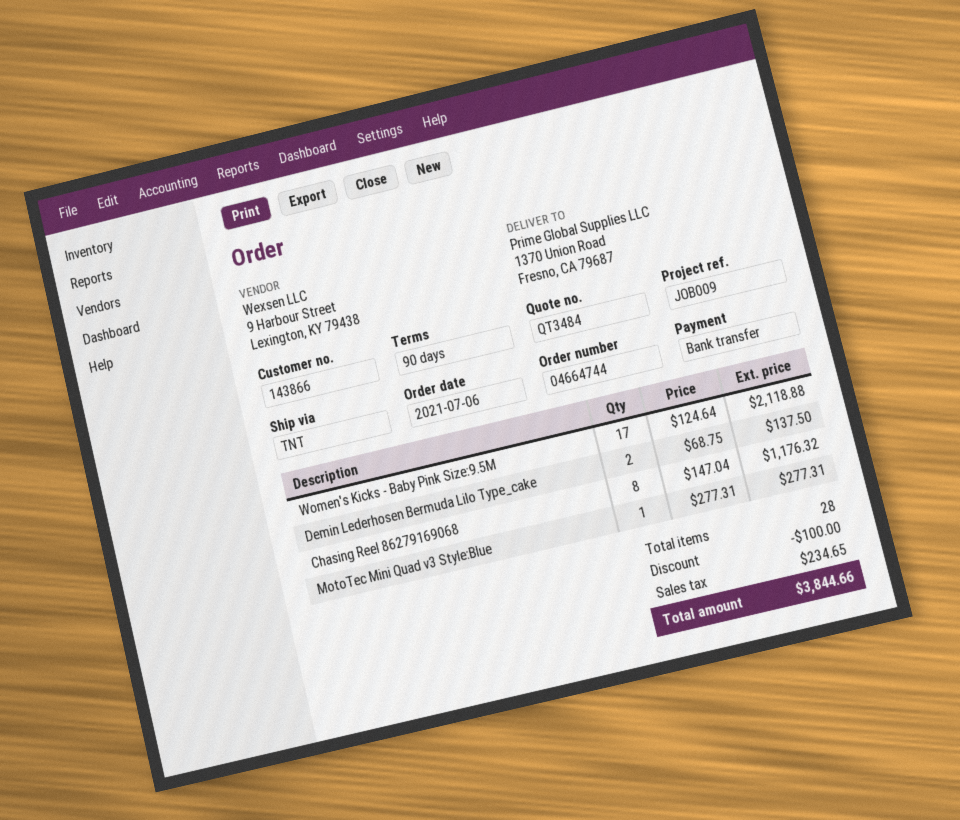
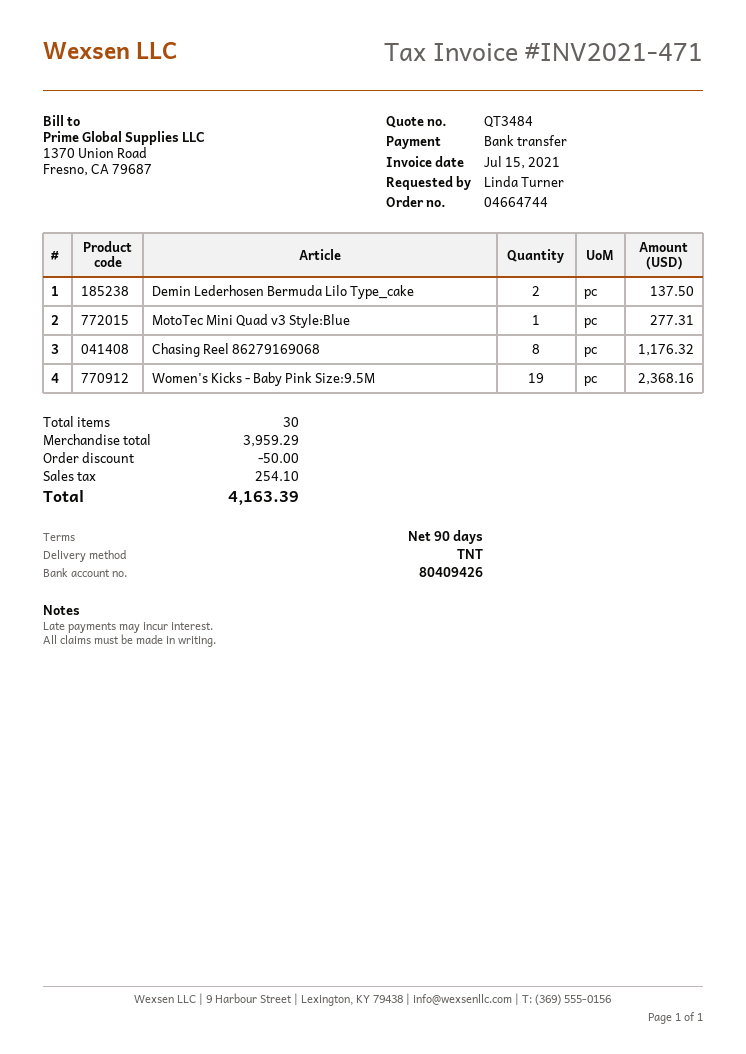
Women's Kicks - Baby Pink Size:9.5M: 17 for 2118.88 -> 19 for 2368.16
total quantity: 28 -> 30
discount: 100.00 -> 50.00
tax: 234.65 -> 254.10
total: 3844.66 -> 4163.39

